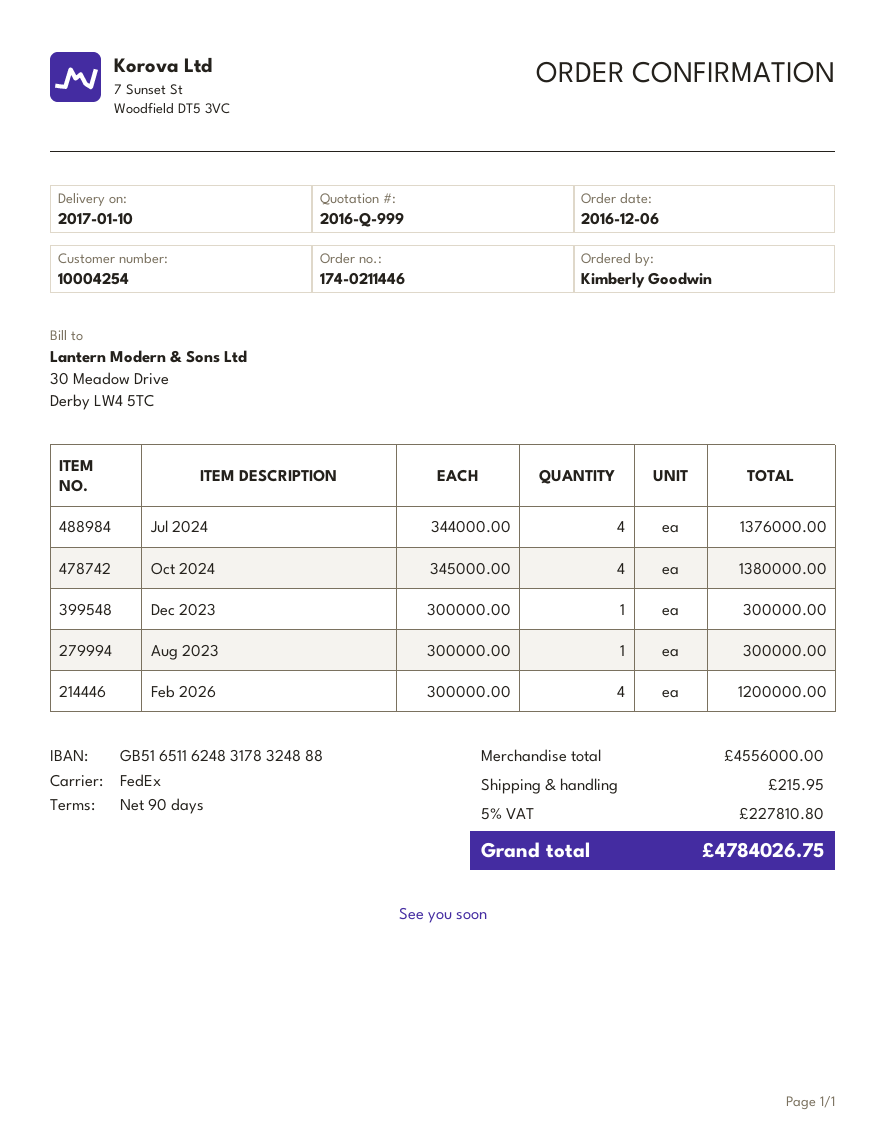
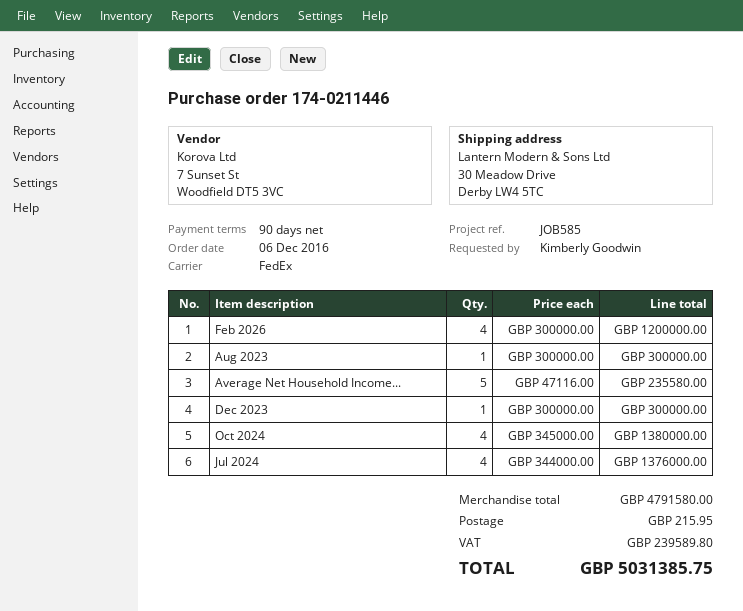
Average Net Household Income...: none -> 5 x 47116.00 = 235580.00
subtotal: 4556000.00 -> 4791580.00
tax: 227810.80 -> 239589.80
total: 4784026.75 -> 5031385.75

